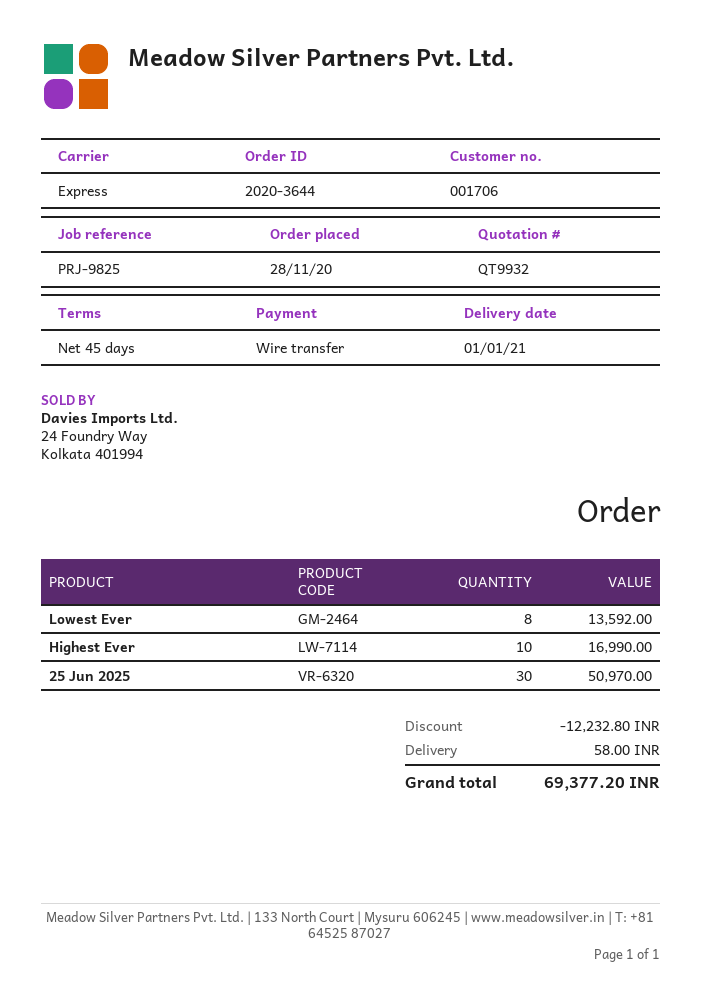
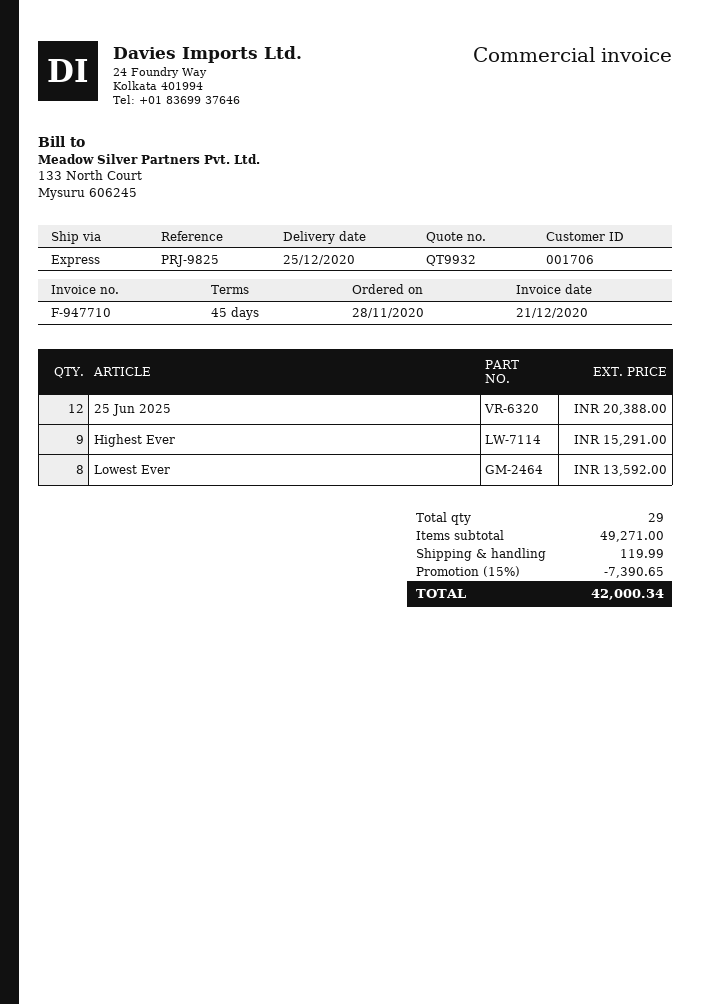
delivery date: 2021-01-01 -> 2020-12-25
Highest Ever: 10 for 16990.00 -> 9 for 15291.00
25 Jun 2025: 30 for 50970.00 -> 12 for 20388.00
discount: 12232.80 -> 7390.65
shipping: 58.00 -> 119.99
total: 69377.20 -> 42000.34

